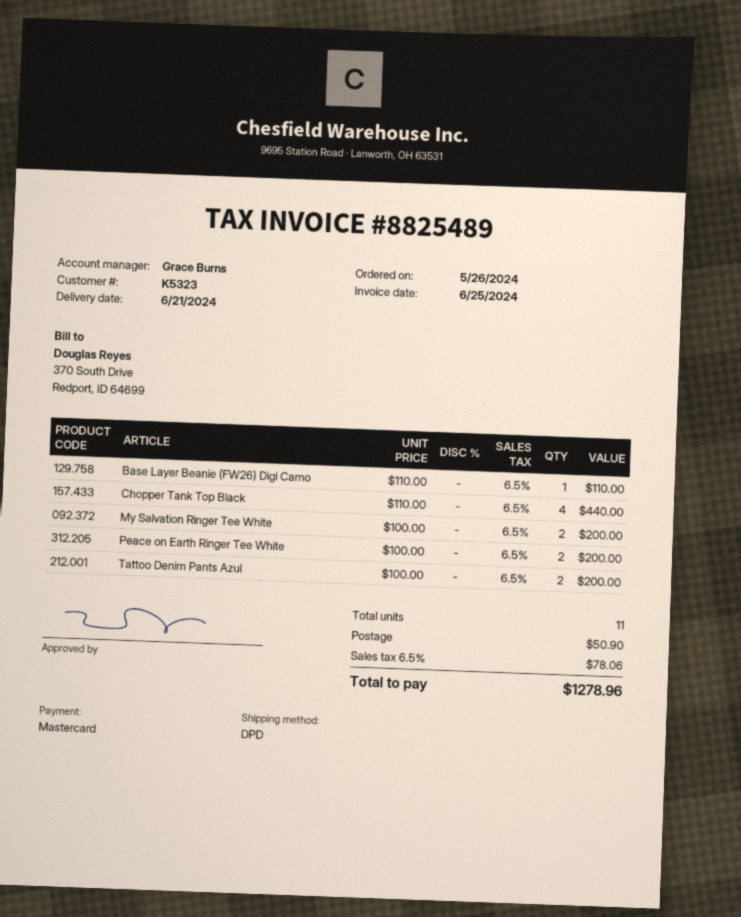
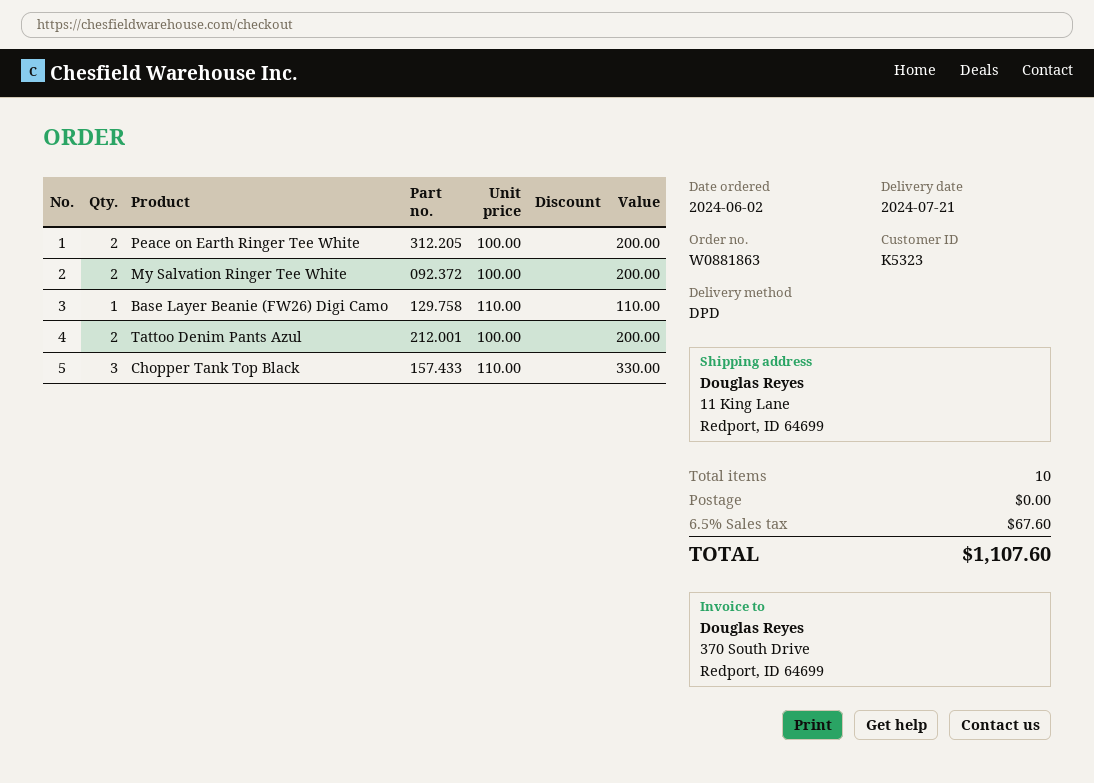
order date: 2024-05-26 -> 2024-06-02
delivery date: 2024-06-21 -> 2024-07-21
Chopper Tank Top Black: 4 x 110.00 = 440.00 -> 3 x 110.00 = 330.00
total quantity: 11 -> 10
shipping: 50.90 -> 0.00
tax: 6.5% = 78.06 -> 6.5% = 67.60
total: 1278.96 -> 1107.60

